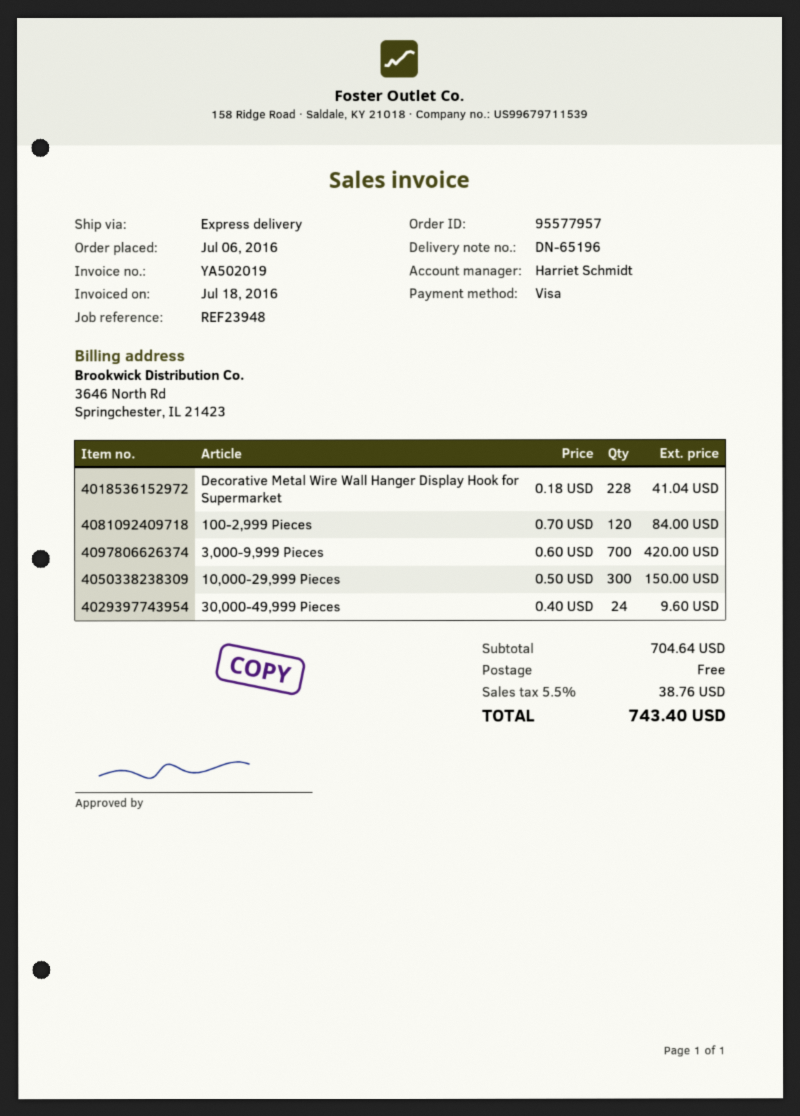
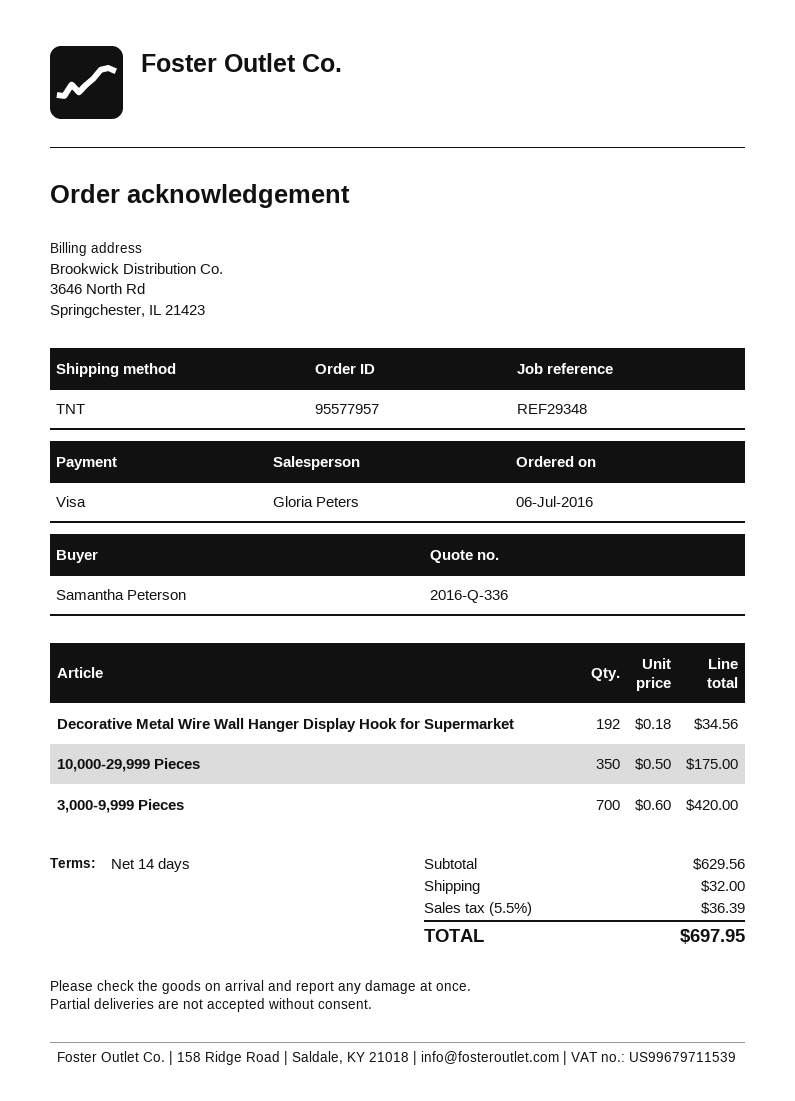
reference: REF23948 -> REF29348
sales rep: Harriet Schmidt -> Gloria Peters
shipping method: express -> TNT
Decorative Metal Wire Wall Hanger Display Hook for Supermarket: 228 x 0.18 = 41.04 -> 192 x 0.18 = 34.56
100-2,999 Pieces: 120 x 0.70 = 84.00 -> none
10,000-29,999 Pieces: 300 x 0.50 = 150.00 -> 350 x 0.50 = 175.00
30,000-49,999 Pieces: 24 x 0.40 = 9.60 -> none
subtotal: 704.64 -> 629.56
shipping: 0.00 -> 32.00
tax: 5.5% = 38.76 -> 5.5% = 36.39
total: 743.40 -> 697.95

